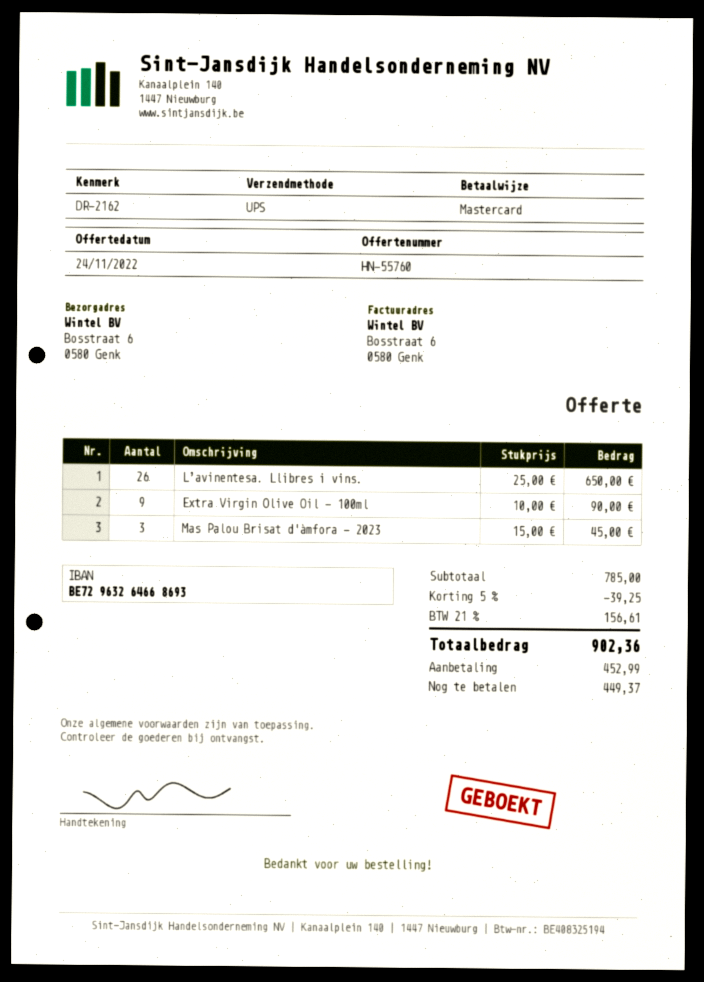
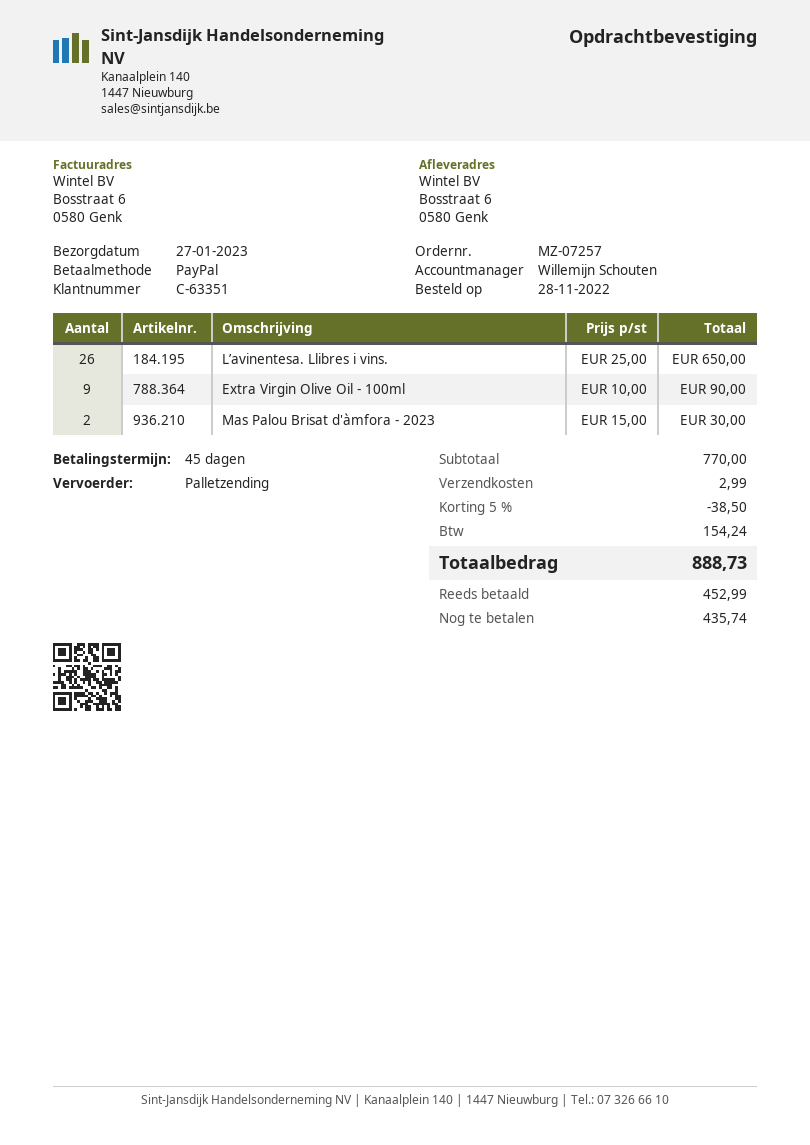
payment method: Mastercard -> PayPal
shipping method: UPS -> pallet freight
Mas Palou Brisat d'àmfora - 2023: 3 x 15.00 = 45.00 -> 2 x 15.00 = 30.00
subtotal: 785.00 -> 770.00
discount: 5% = 39.25 -> 5% = 38.50
shipping: none -> 2.99
tax: 156.61 -> 154.24
total: 902.36 -> 888.73
balance: 449.37 -> 435.74

